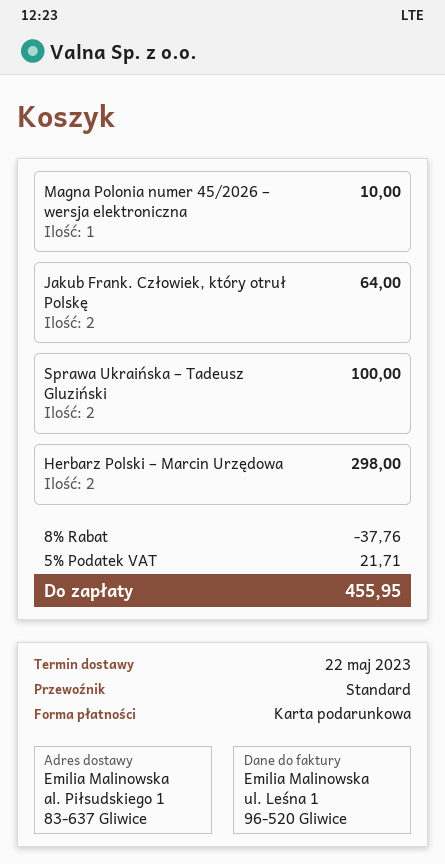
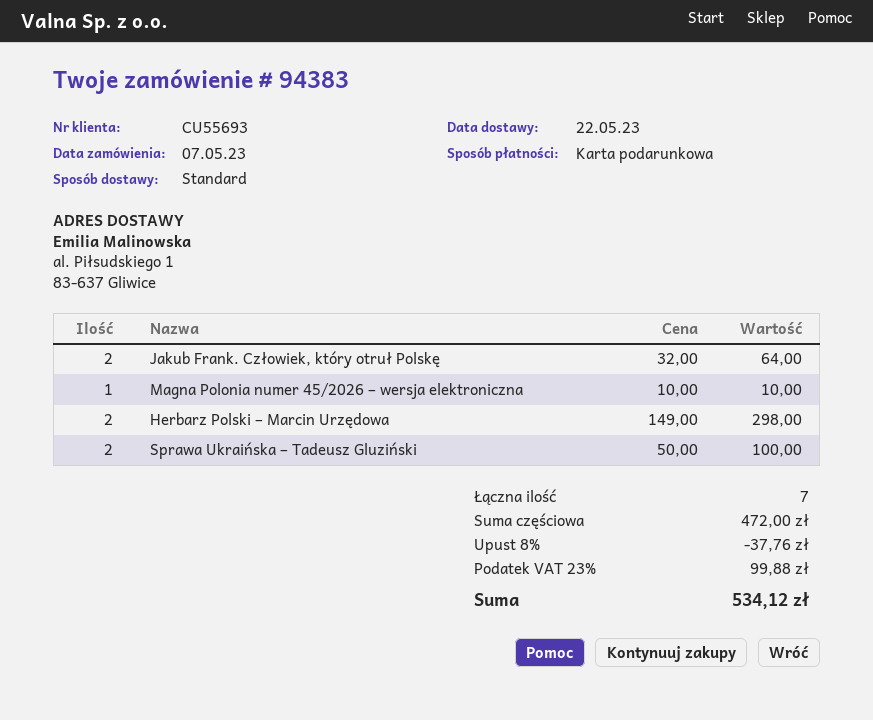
tax: 5% = 21.71 -> 23% = 99.88
total: 455.95 -> 534.12

